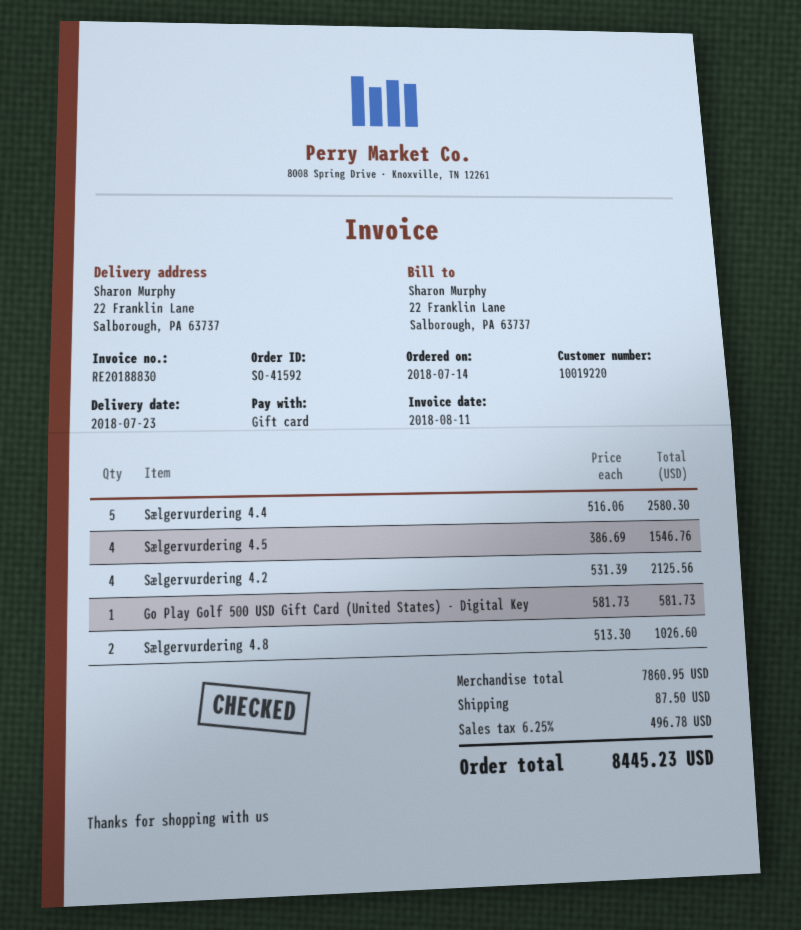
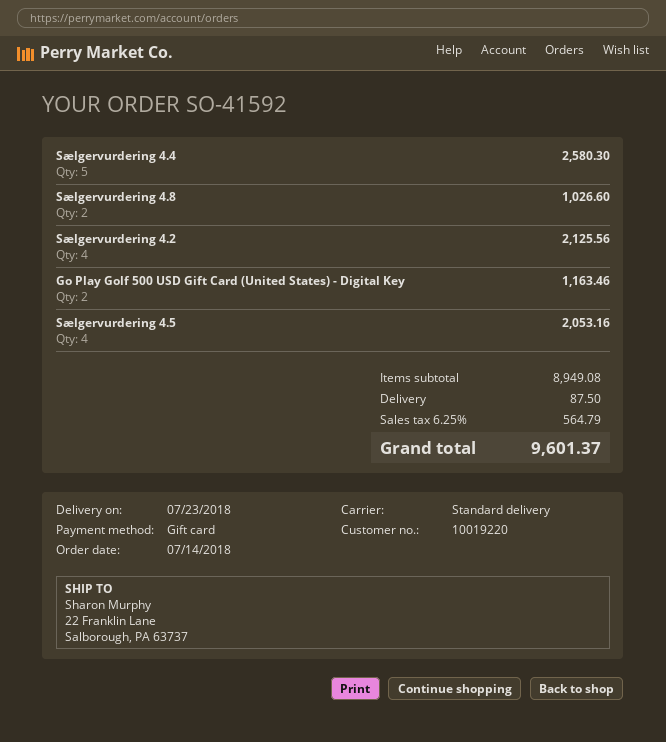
Sælgervurdering 4.5: 4 for 1546.76 -> 4 for 2053.16
Go Play Golf 500 USD Gift Card (United States) - Digital Key: 1 for 581.73 -> 2 for 1163.46
subtotal: 7860.95 -> 8949.08
tax: 6.25% = 496.78 -> 6.25% = 564.79
total: 8445.23 -> 9601.37

